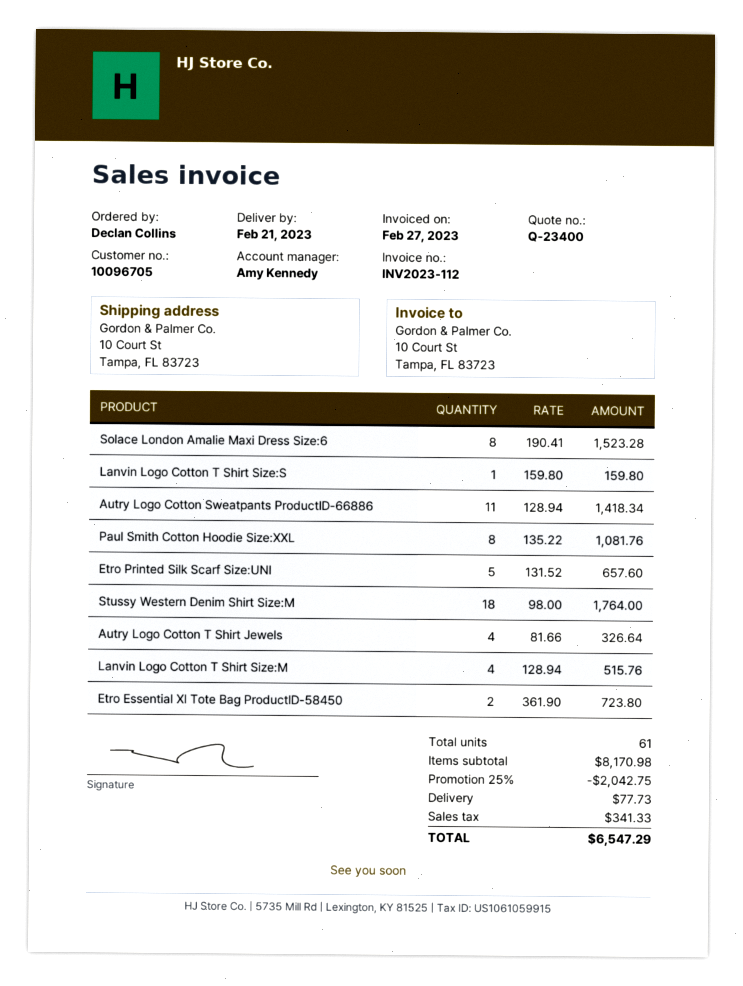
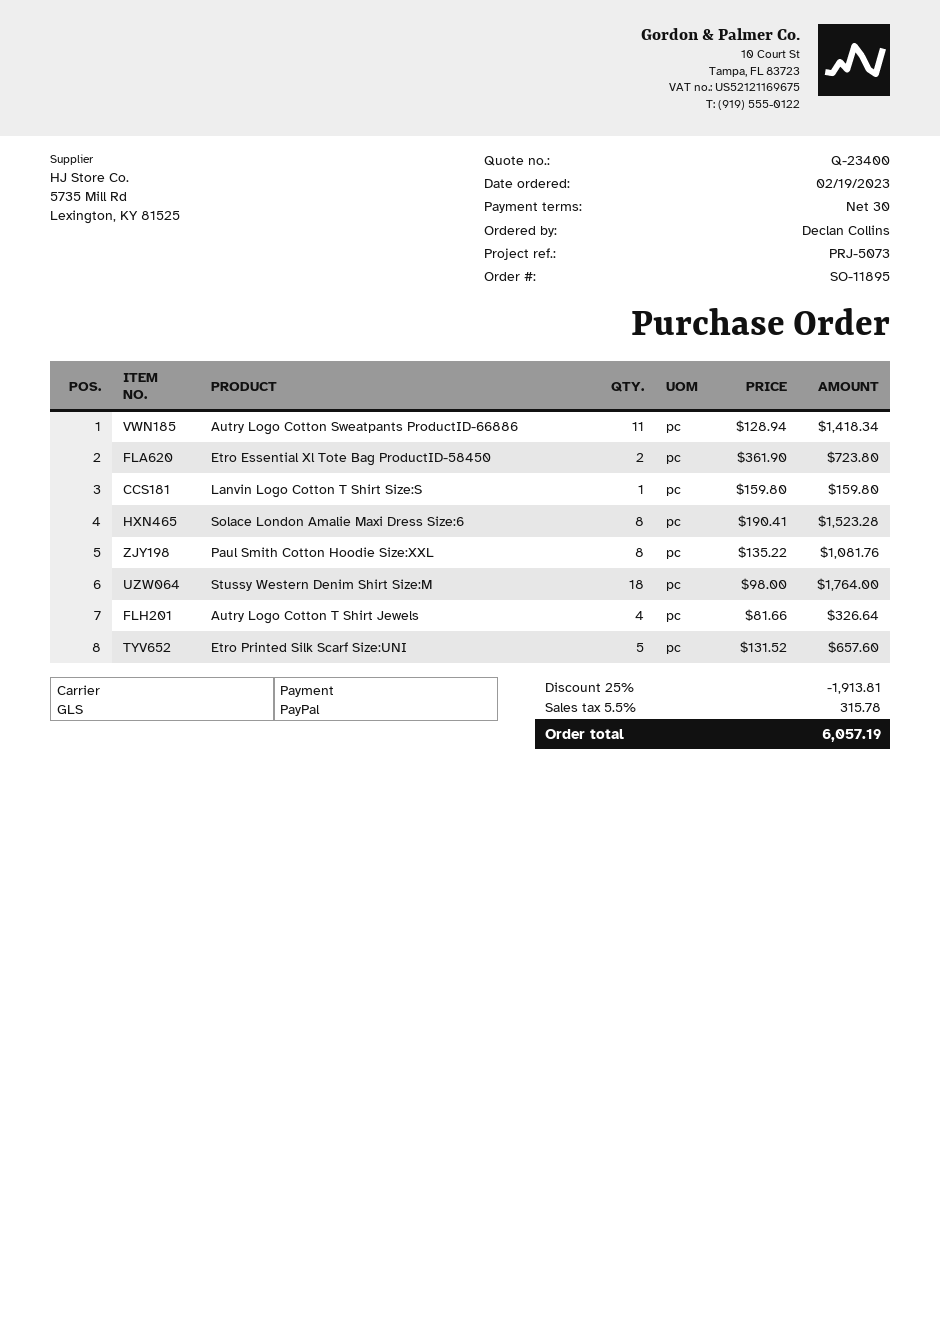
Lanvin Logo Cotton T Shirt Size:M: 4 x 128.94 = 515.76 -> none
discount: 25% = 2042.75 -> 25% = 1913.81
shipping: 77.73 -> none
tax: 341.33 -> 315.78
total: 6547.29 -> 6057.19

